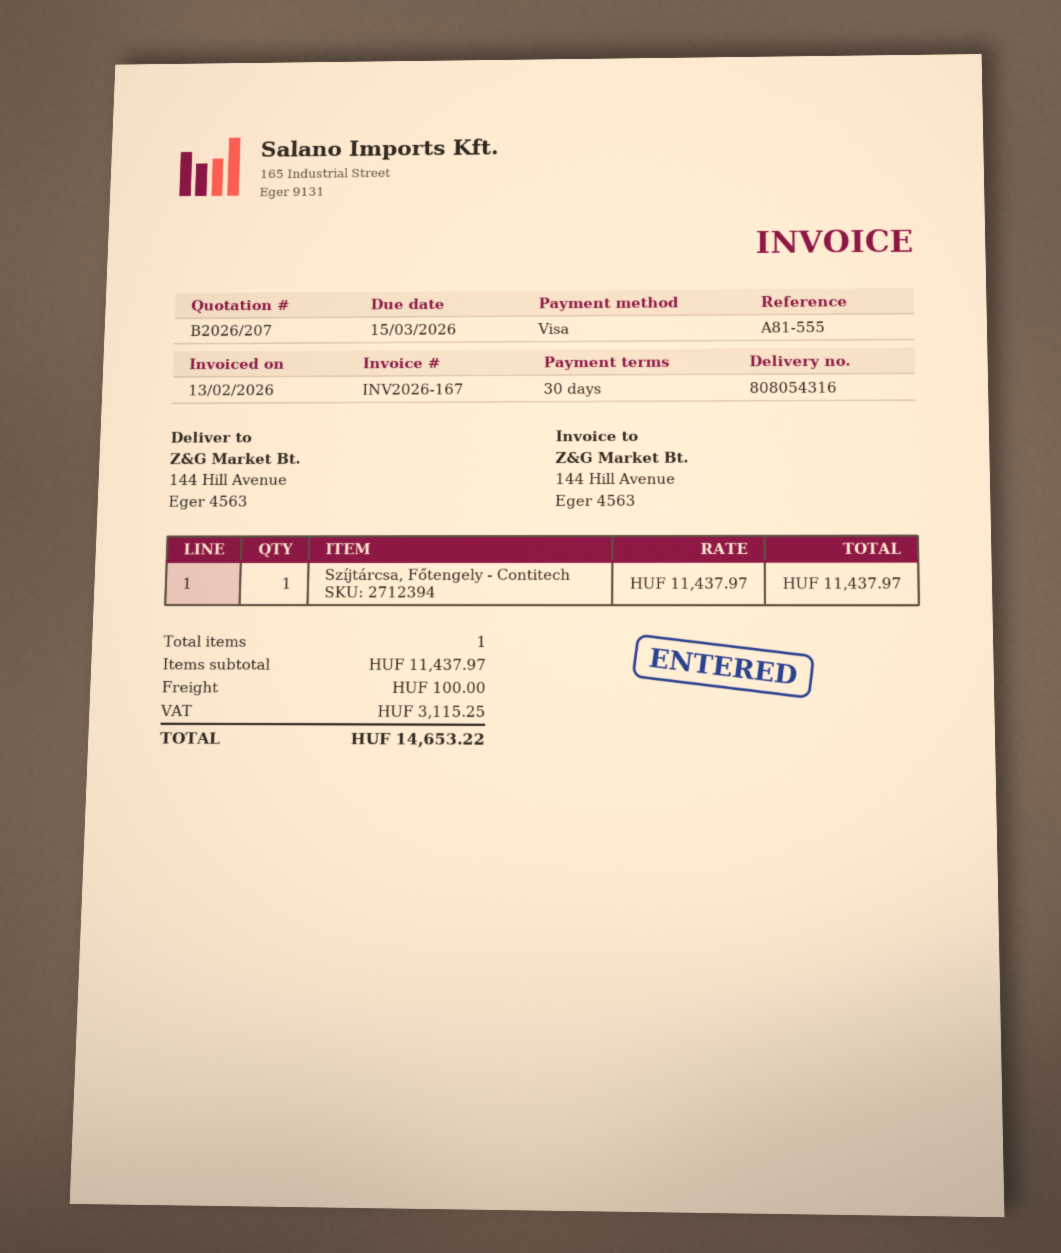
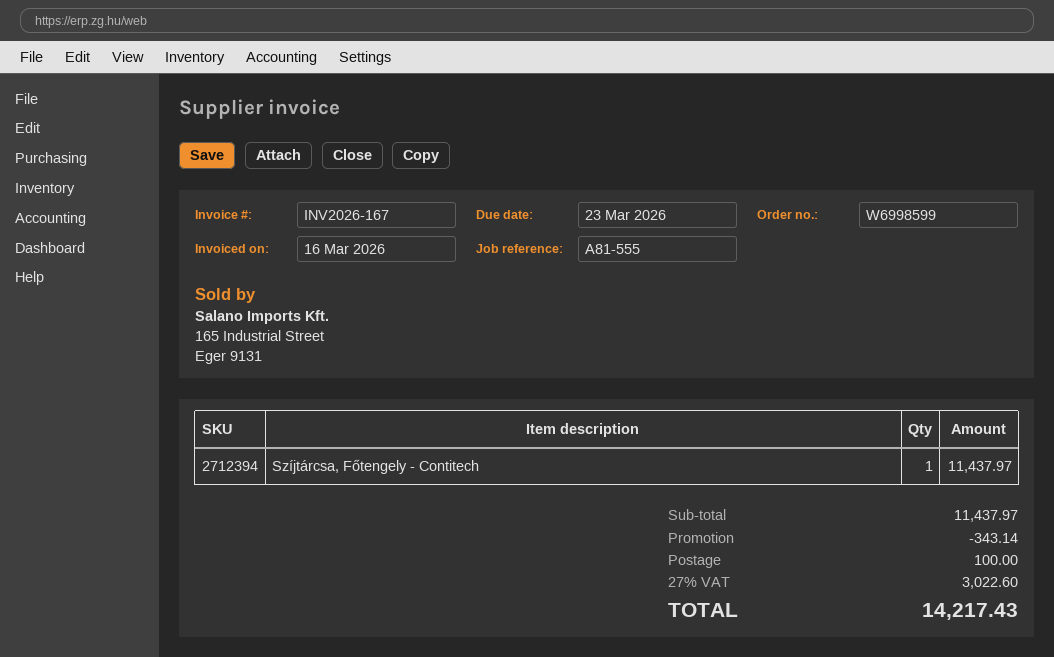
invoice date: 2026-02-13 -> 2026-03-16
due date: 2026-03-15 -> 2026-03-23
discount: none -> 343.14
tax: 3115.25 -> 3022.60
total: 14653.22 -> 14217.43

